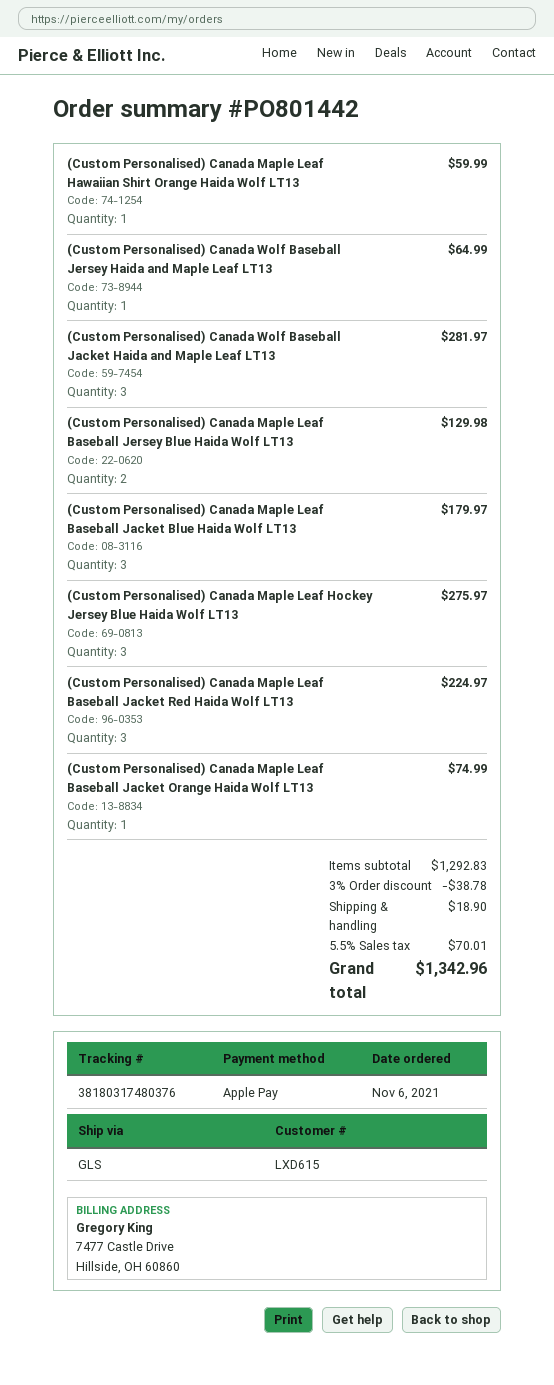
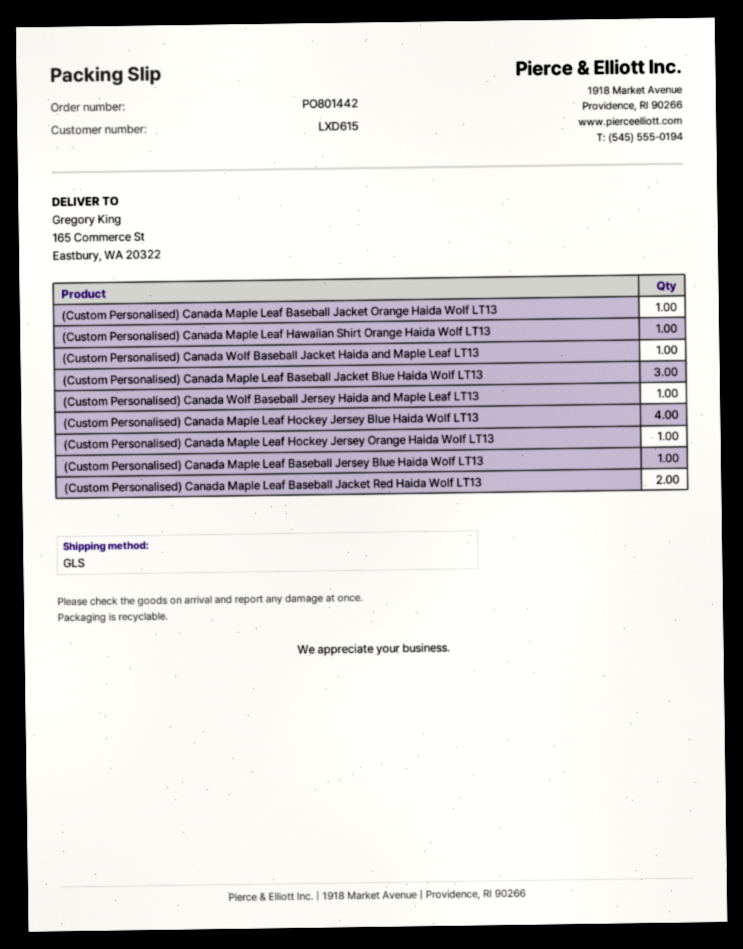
(Custom Personalised) Canada Wolf Baseball Jacket Haida and Maple Leaf LT13: 3 -> 1
(Custom Personalised) Canada Maple Leaf Baseball Jersey Blue Haida Wolf LT13: 2 -> 1
(Custom Personalised) Canada Maple Leaf Hockey Jersey Blue Haida Wolf LT13: 3 -> 4
(Custom Personalised) Canada Maple Leaf Baseball Jacket Red Haida Wolf LT13: 3 -> 2
(Custom Personalised) Canada Maple Leaf Hockey Jersey Orange Haida Wolf LT13: none -> 1

